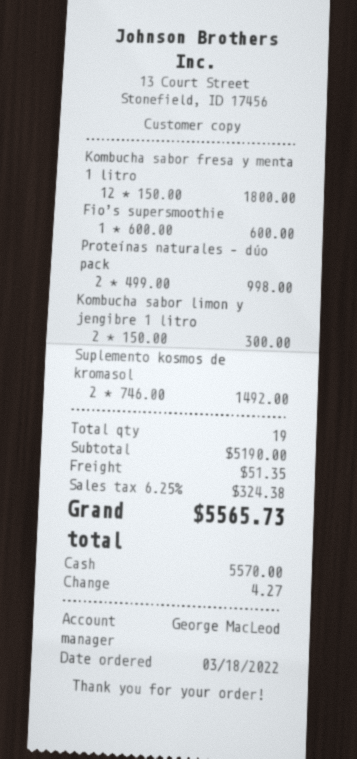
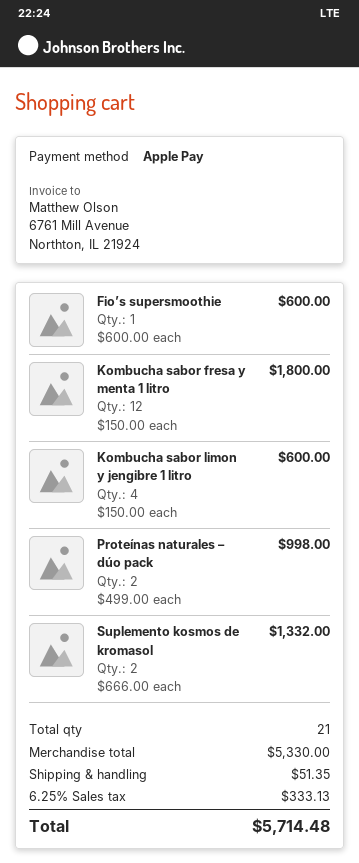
payment method: cash -> Apple Pay
Kombucha sabor limon y jengibre 1 litro: 2 x 150.00 = 300.00 -> 4 x 150.00 = 600.00
Suplemento kosmos de kromasol: 2 x 746.00 = 1492.00 -> 2 x 666.00 = 1332.00
total quantity: 19 -> 21
subtotal: 5190.00 -> 5330.00
tax: 6.25% = 324.38 -> 6.25% = 333.13
total: 5565.73 -> 5714.48

